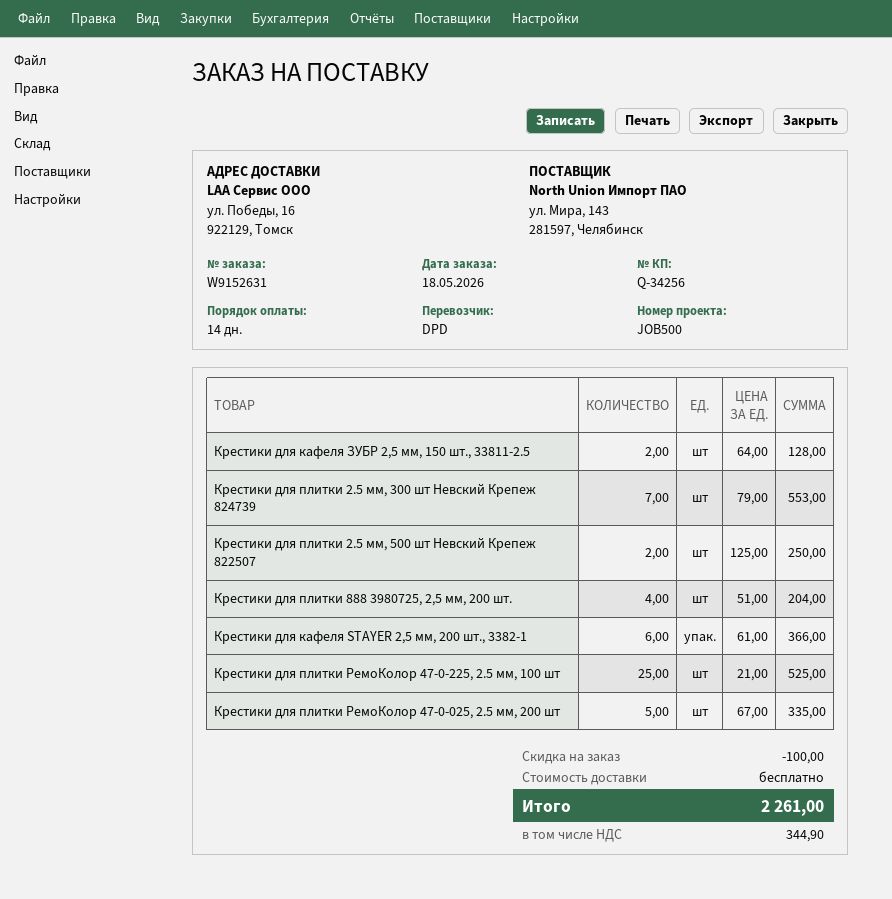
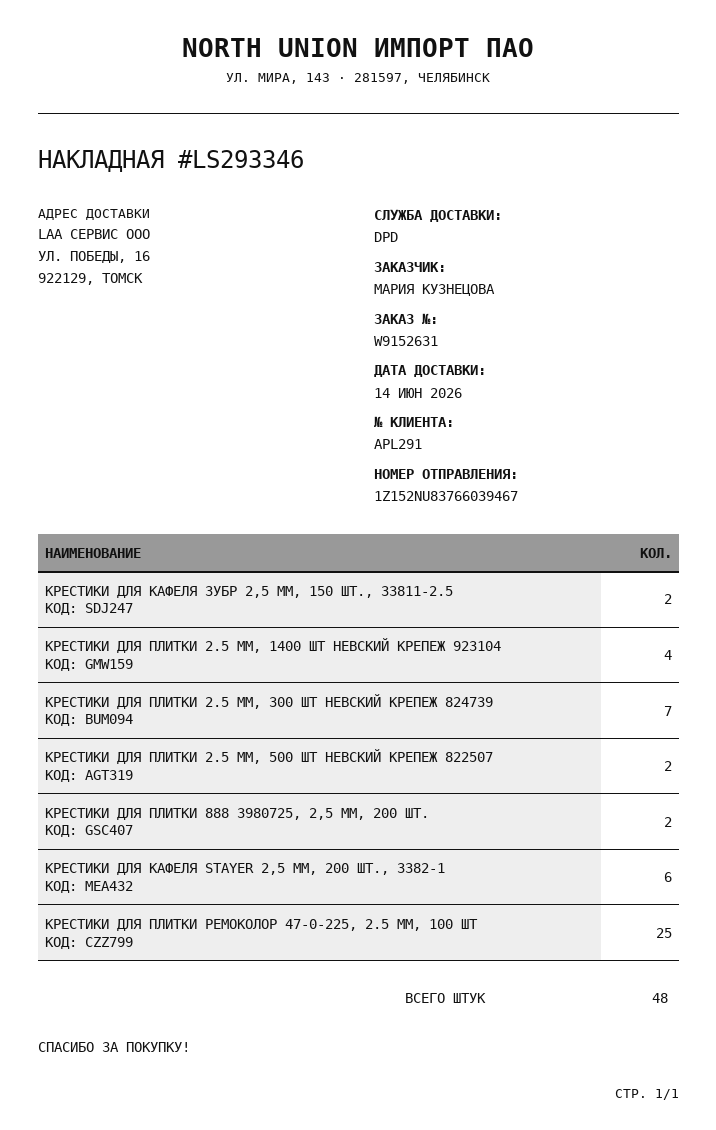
Крестики для плитки 888 3980725, 2,5 мм, 200 шт.: 4 -> 2
Крестики для плитки РемоКолор 47-0-025, 2.5 мм, 200 шт: 5 -> none
КРЕСТИКИ ДЛЯ ПЛИТКИ 2.5 ММ, 1400 ШТ НЕВСКИЙ КРЕПЕЖ 923104: none -> 4

